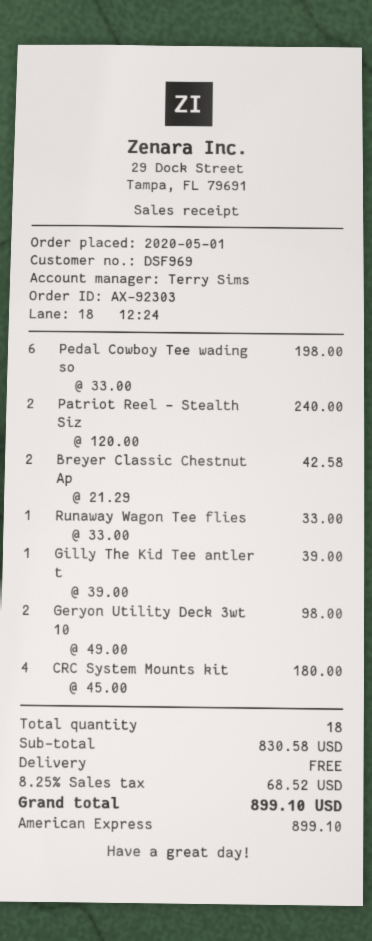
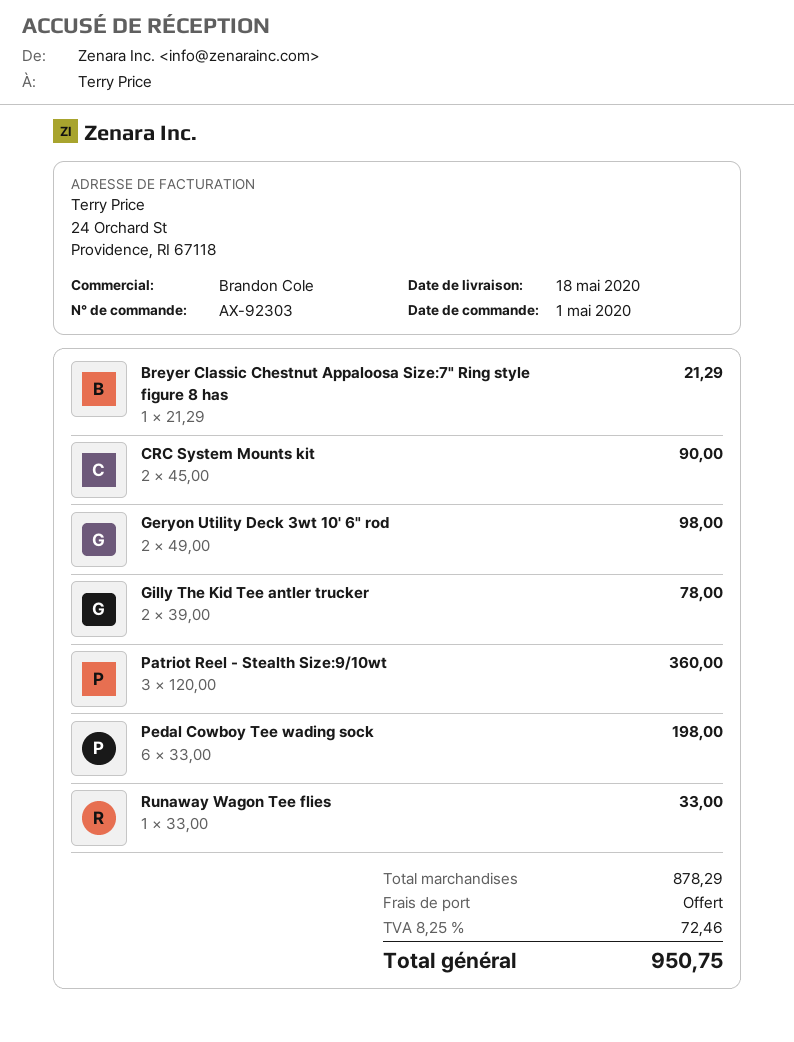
sales rep: Terry Sims -> Brandon Cole
Patriot Reel - Stealth Siz: 2 x 120.00 = 240.00 -> 3 x 120.00 = 360.00
Breyer Classic Chestnut Ap: 2 x 21.29 = 42.58 -> 1 x 21.29 = 21.29
Gilly The Kid Tee antler t: 1 x 39.00 = 39.00 -> 2 x 39.00 = 78.00
CRC System Mounts kit: 4 x 45.00 = 180.00 -> 2 x 45.00 = 90.00
subtotal: 830.58 -> 878.29
tax: 8.25% = 68.52 -> 8.25% = 72.46
total: 899.10 -> 950.75

